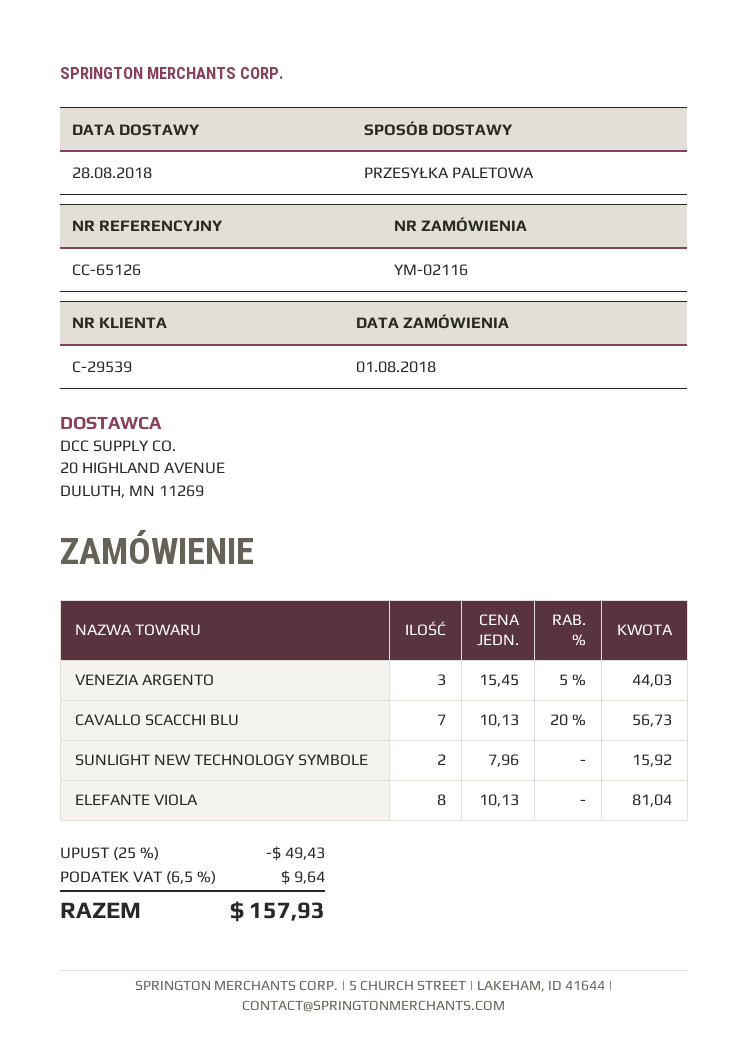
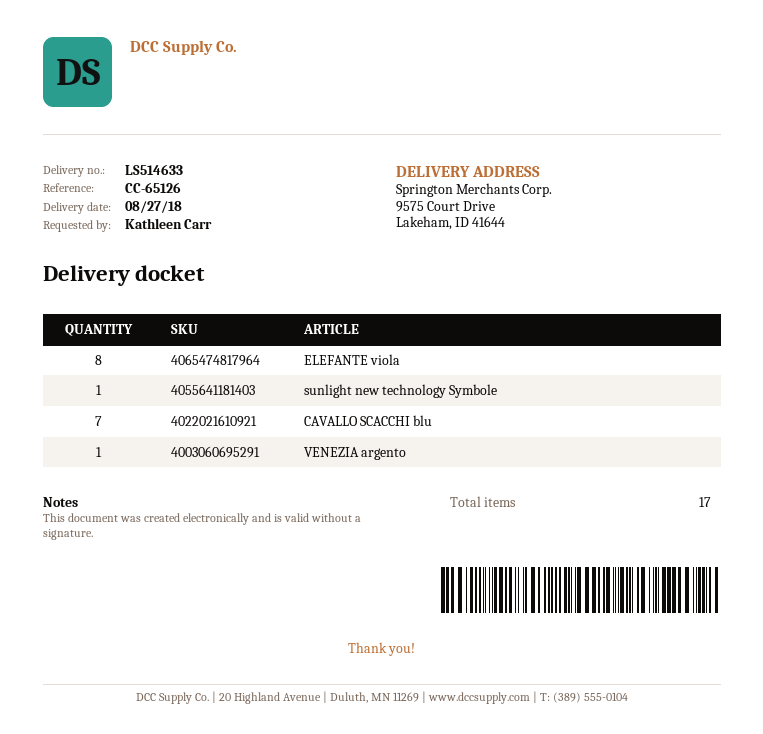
delivery date: 2018-08-28 -> 2018-08-27
VENEZIA ARGENTO: 3 -> 1
SUNLIGHT NEW TECHNOLOGY SYMBOLE: 2 -> 1

